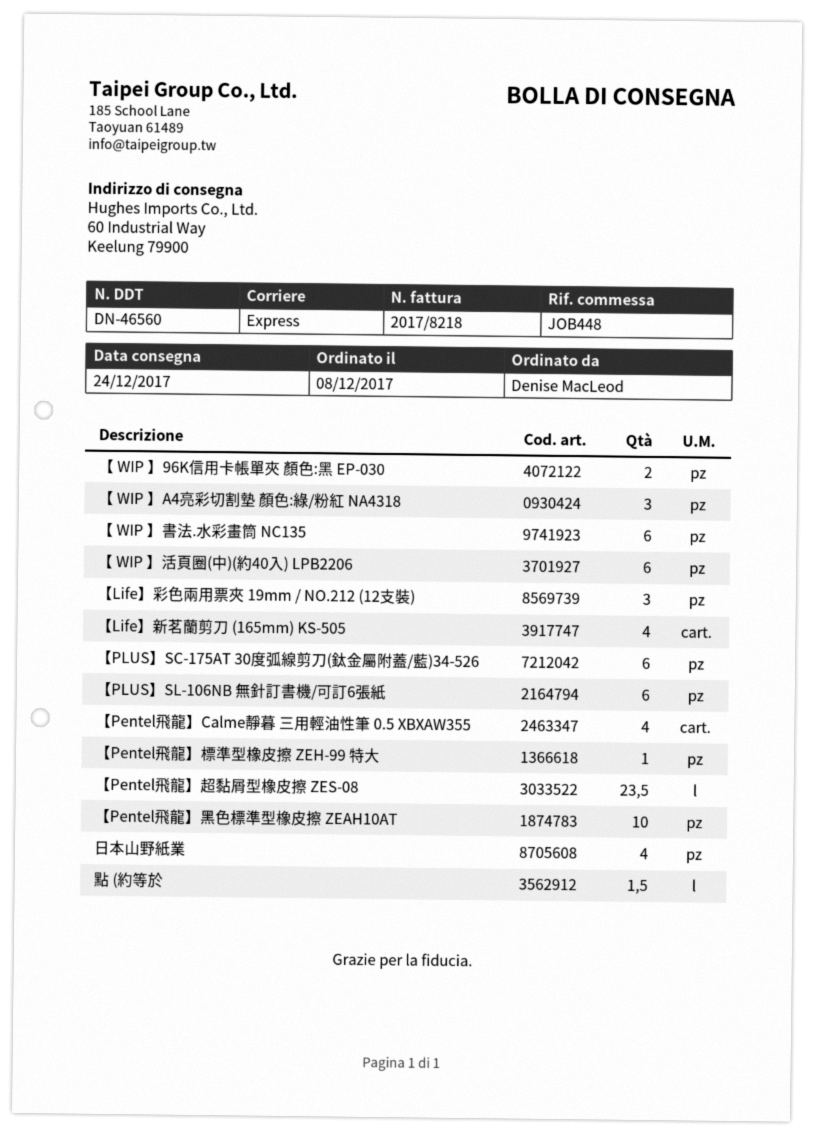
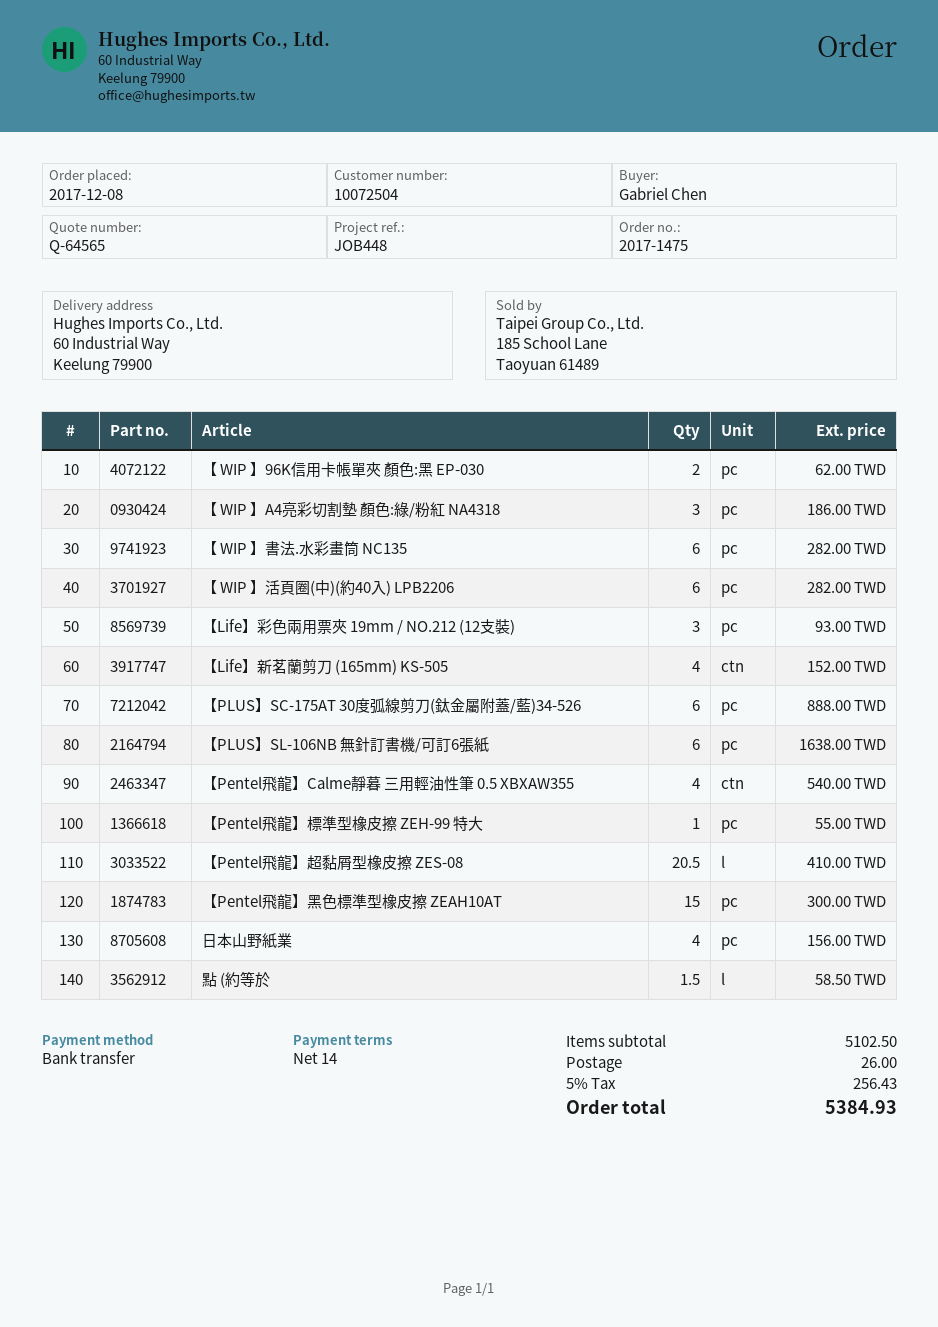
ordered by: Denise MacLeod -> Gabriel Chen
【Pentel飛龍】超黏屑型橡皮擦 ZES-08: 23.5 -> 20.5
【Pentel飛龍】黑色標準型橡皮擦 ZEAH10AT: 10 -> 15

